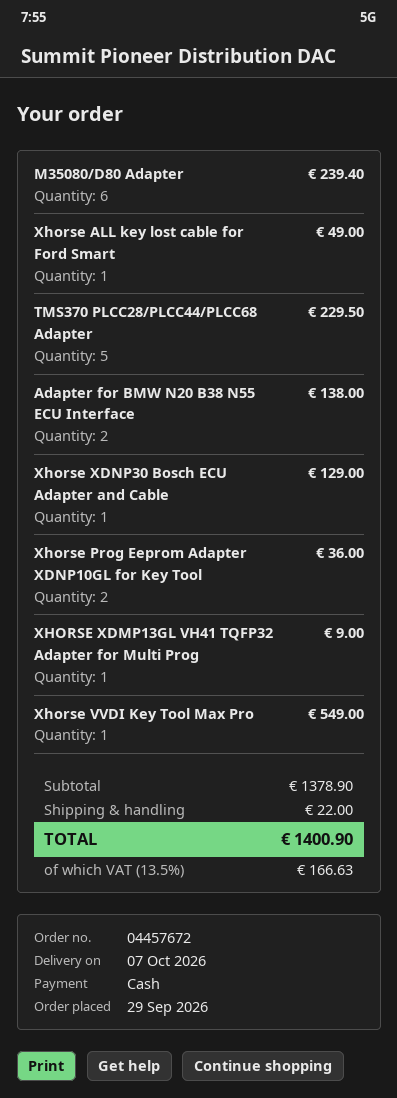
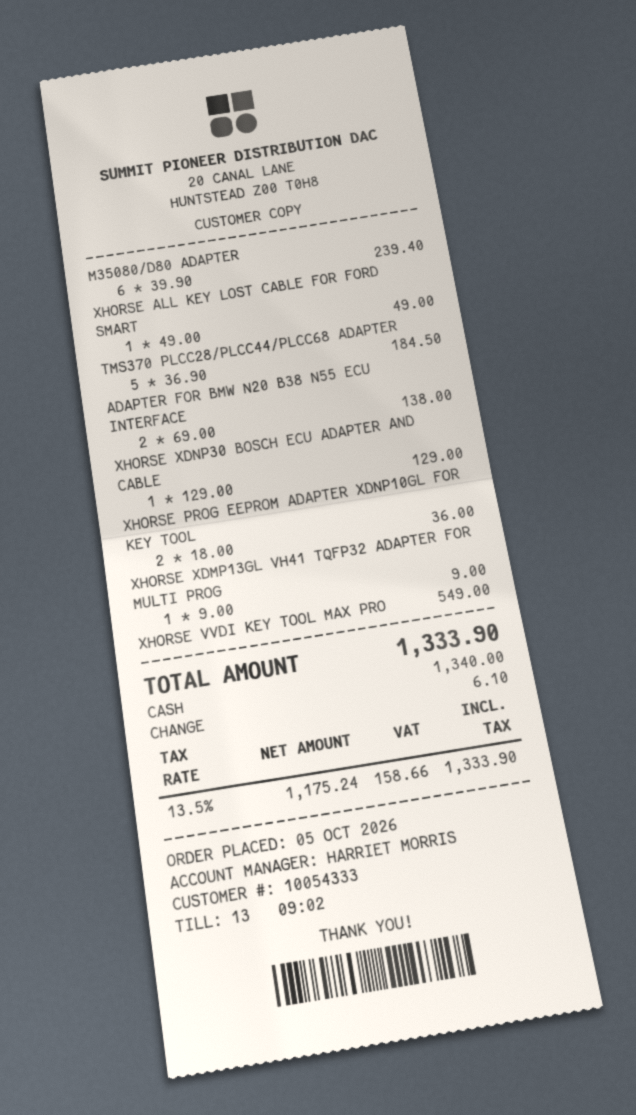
order date: 2026-09-29 -> 2026-10-05
TMS370 PLCC28/PLCC44/PLCC68 Adapter: 5 for 229.50 -> 5 for 184.50
shipping: 22.00 -> none
tax: 13.5% = 166.63 -> 13.5% = 158.66
total: 1400.90 -> 1333.90

